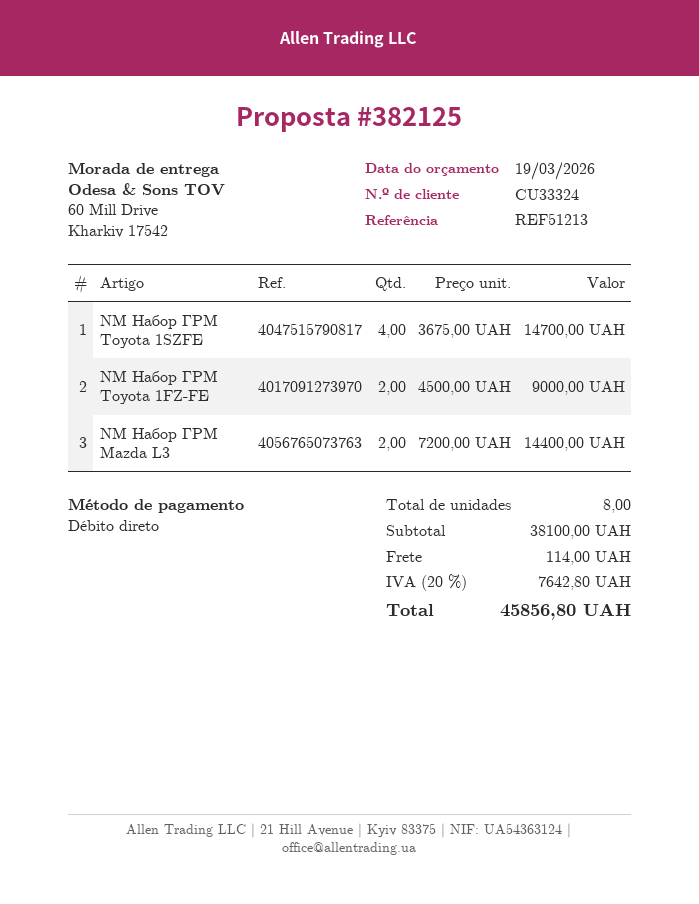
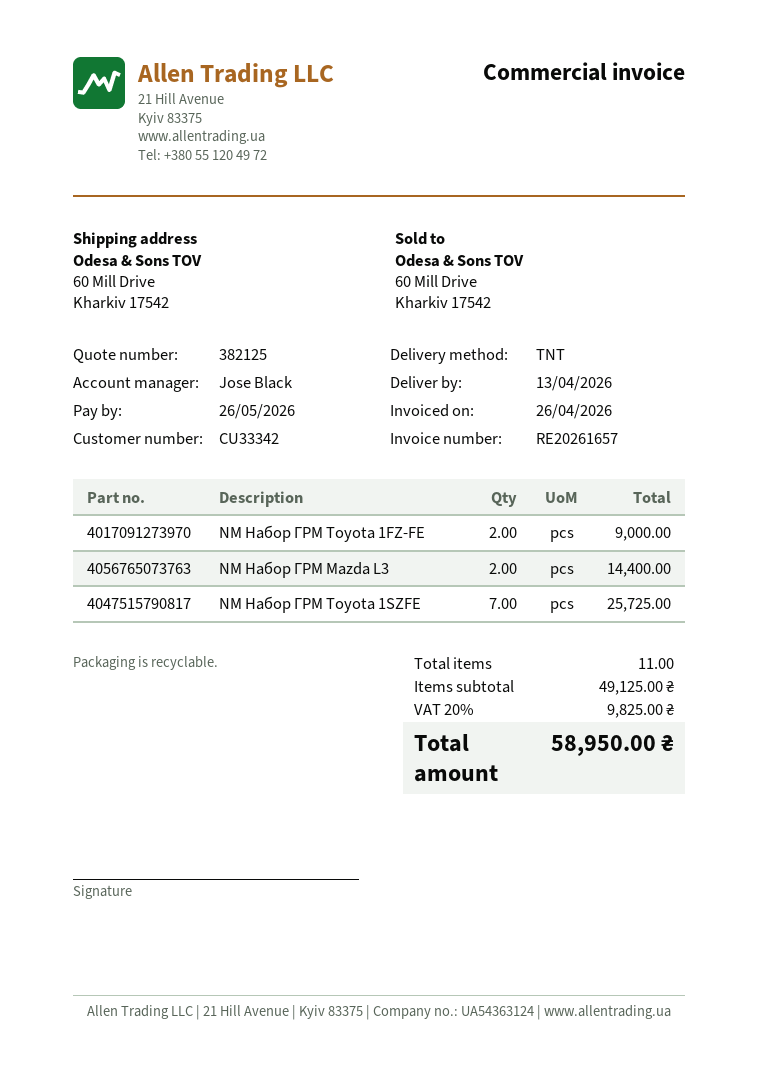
customer number: CU33324 -> CU33342
NM Набор ГРМ Toyota 1SZFE: 4 for 14700.00 -> 7 for 25725.00
total quantity: 8 -> 11
subtotal: 38100.00 -> 49125.00
shipping: 114.00 -> none
tax: 20% = 7642.80 -> 20% = 9825.00
total: 45856.80 -> 58950.00

